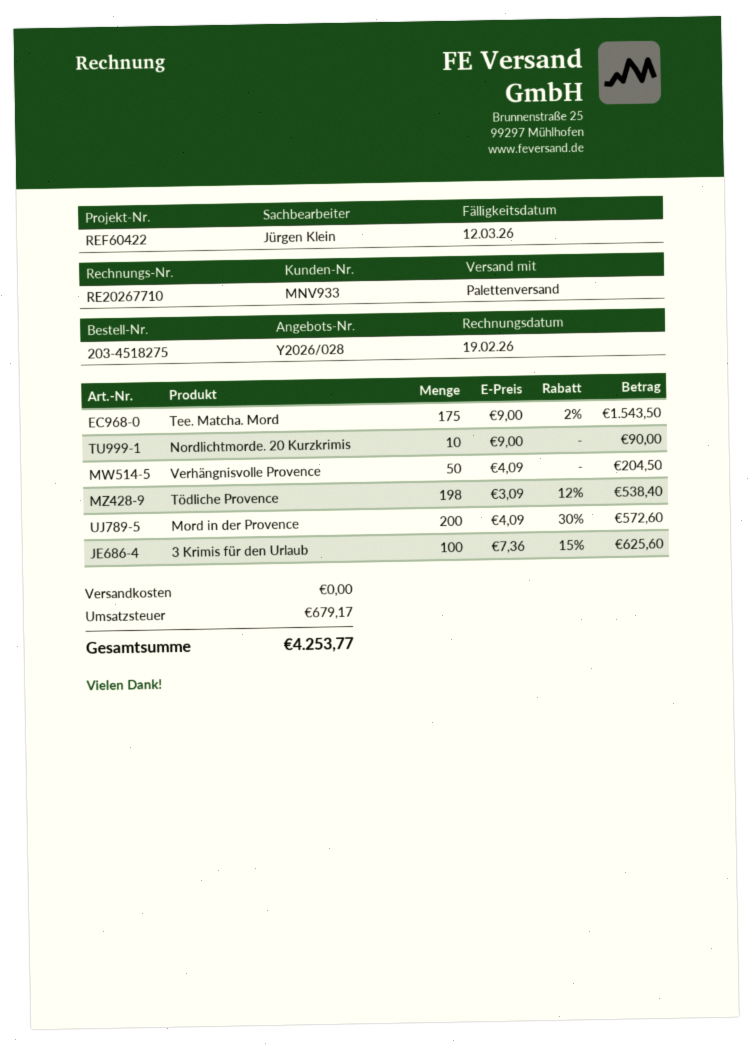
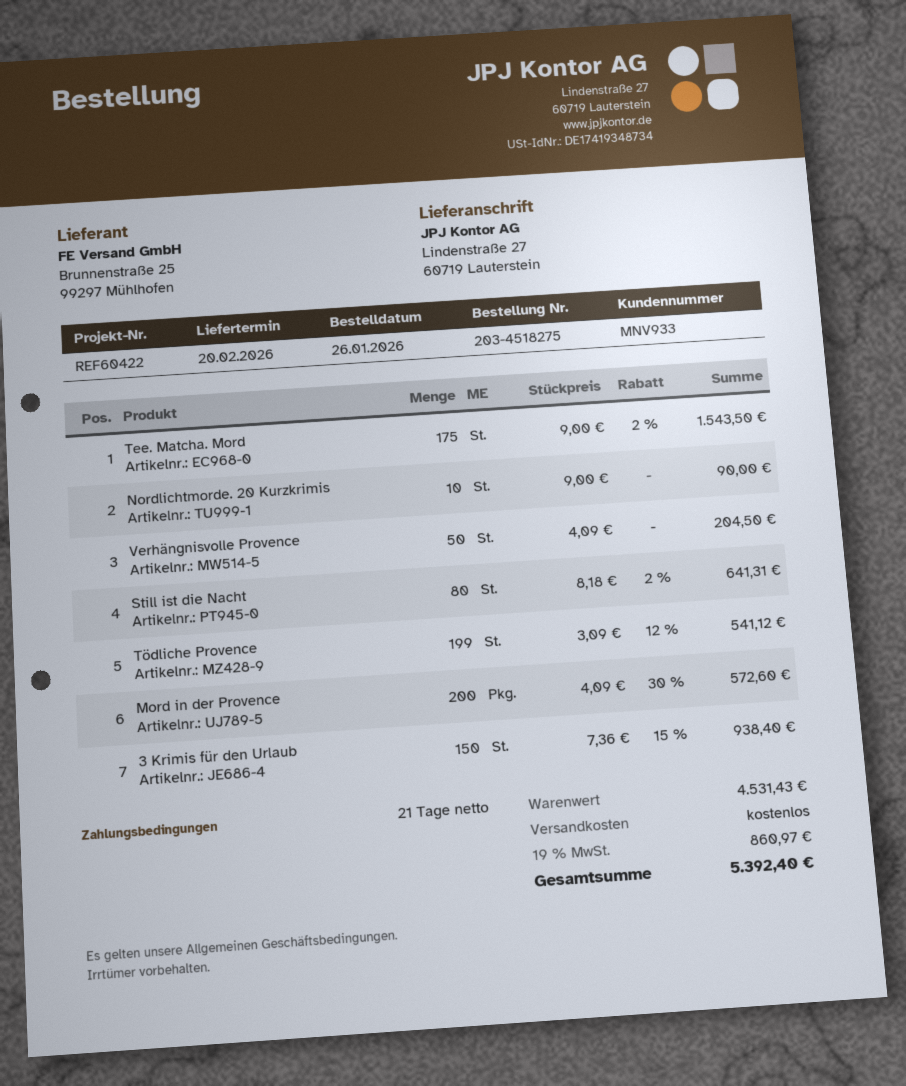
Tödliche Provence: 198 x 3.09 - 12% = 538.40 -> 199 x 3.09 - 12% = 541.12
3 Krimis für den Urlaub: 100 x 7.36 - 15% = 625.60 -> 150 x 7.36 - 15% = 938.40
Still ist die Nacht: none -> 80 x 8.18 - 2% = 641.31
tax: 679.17 -> 860.97
total: 4253.77 -> 5392.40

